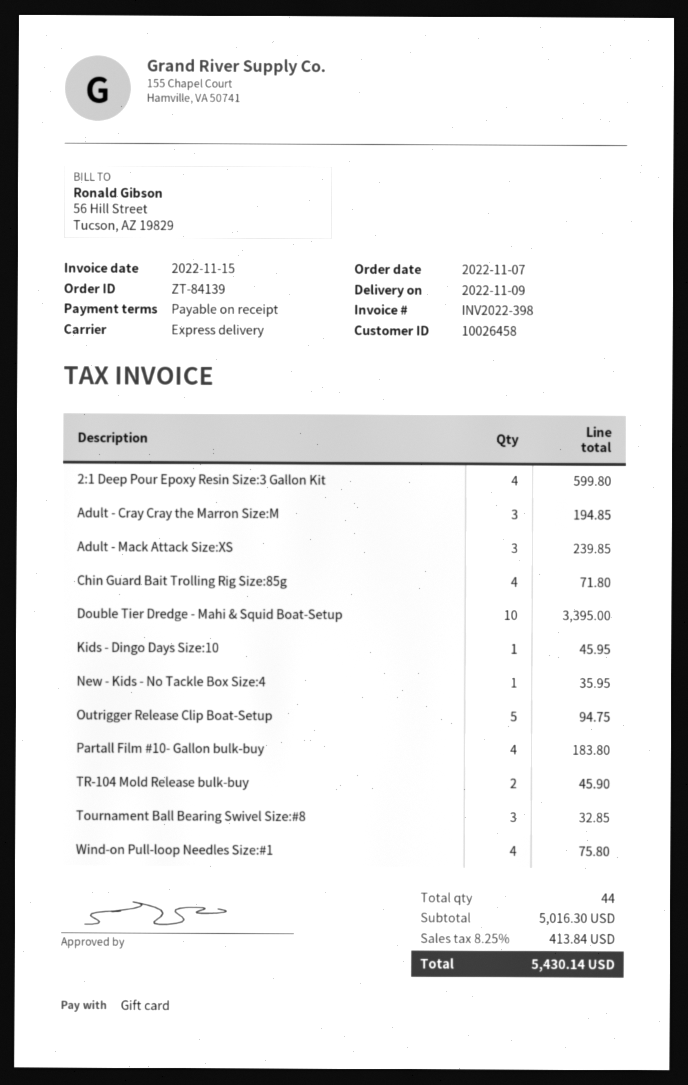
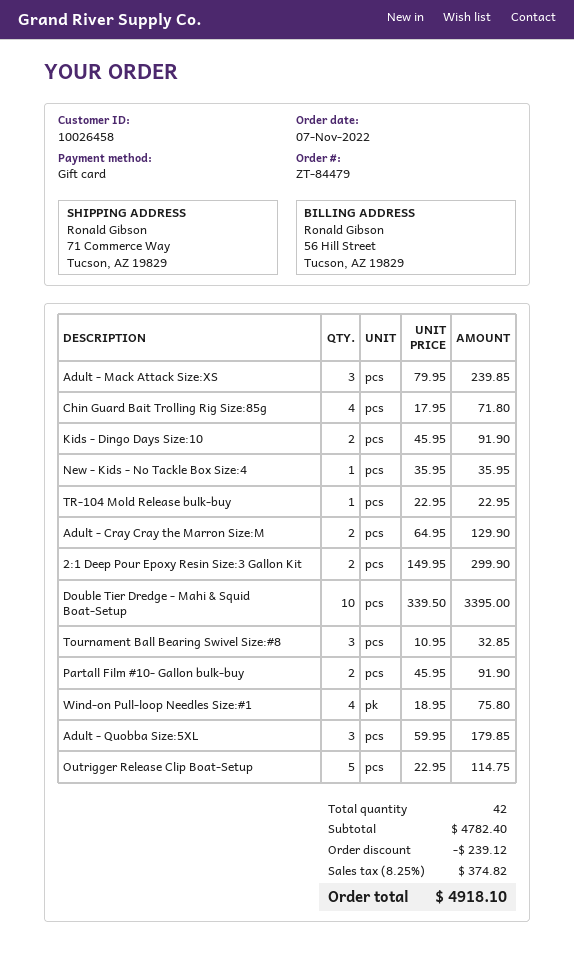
order number: ZT-84139 -> ZT-84479
2:1 Deep Pour Epoxy Resin Size:3 Gallon Kit: 4 for 599.80 -> 2 for 299.90
Adult - Cray Cray the Marron Size:M: 3 for 194.85 -> 2 for 129.90
Kids - Dingo Days Size:10: 1 for 45.95 -> 2 for 91.90
Outrigger Release Clip Boat-Setup: 5 for 94.75 -> 5 for 114.75
Partall Film #10- Gallon bulk-buy: 4 for 183.80 -> 2 for 91.90
TR-104 Mold Release bulk-buy: 2 for 45.90 -> 1 for 22.95
Adult - Quobba Size:5XL: none -> 3 for 179.85
total quantity: 44 -> 42
subtotal: 5016.30 -> 4782.40
discount: none -> 239.12
tax: 8.25% = 413.84 -> 8.25% = 374.82
total: 5430.14 -> 4918.10

